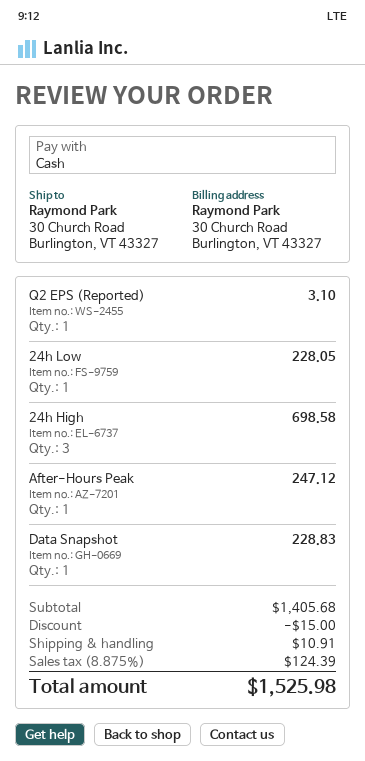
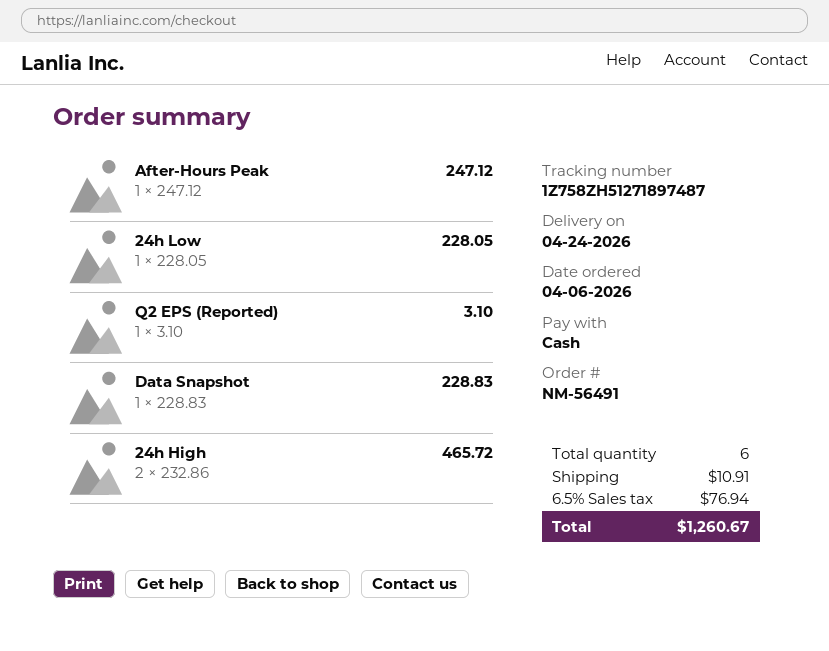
24h High: 3 for 698.58 -> 2 for 465.72
discount: 15.00 -> none
tax: 8.875% = 124.39 -> 6.5% = 76.94
total: 1525.98 -> 1260.67

